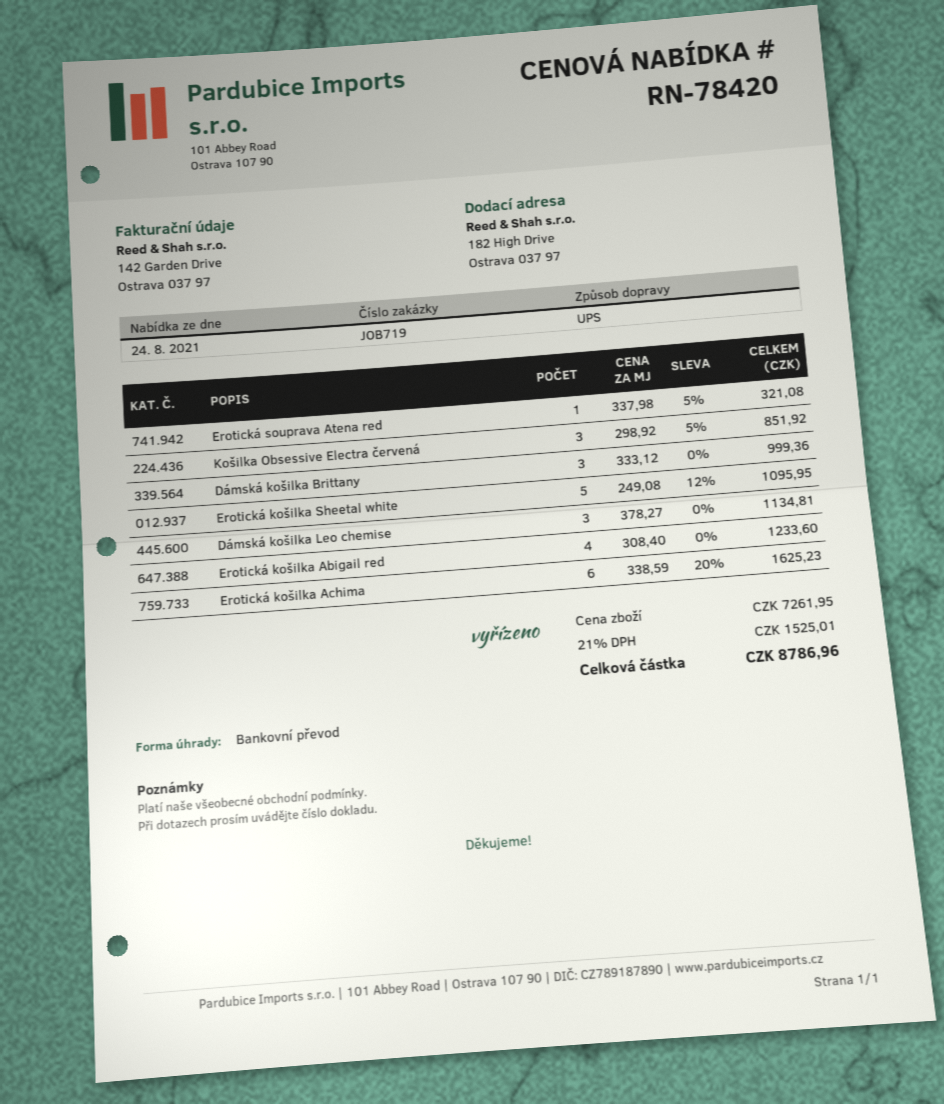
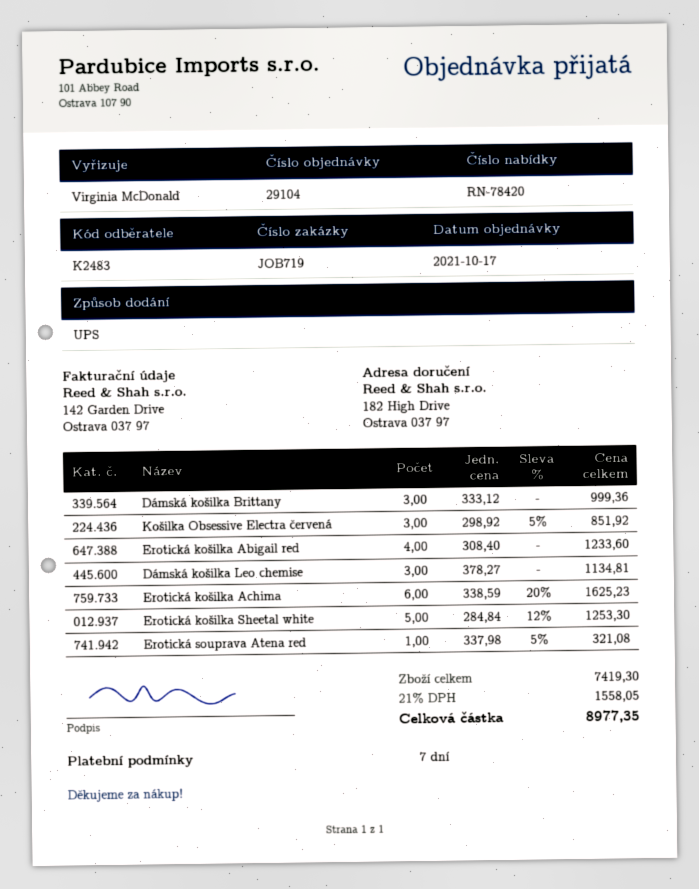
Erotická košilka Sheetal white: 5 x 249.08 - 12% = 1095.95 -> 5 x 284.84 - 12% = 1253.30
subtotal: 7261.95 -> 7419.30
tax: 21% = 1525.01 -> 21% = 1558.05
total: 8786.96 -> 8977.35

